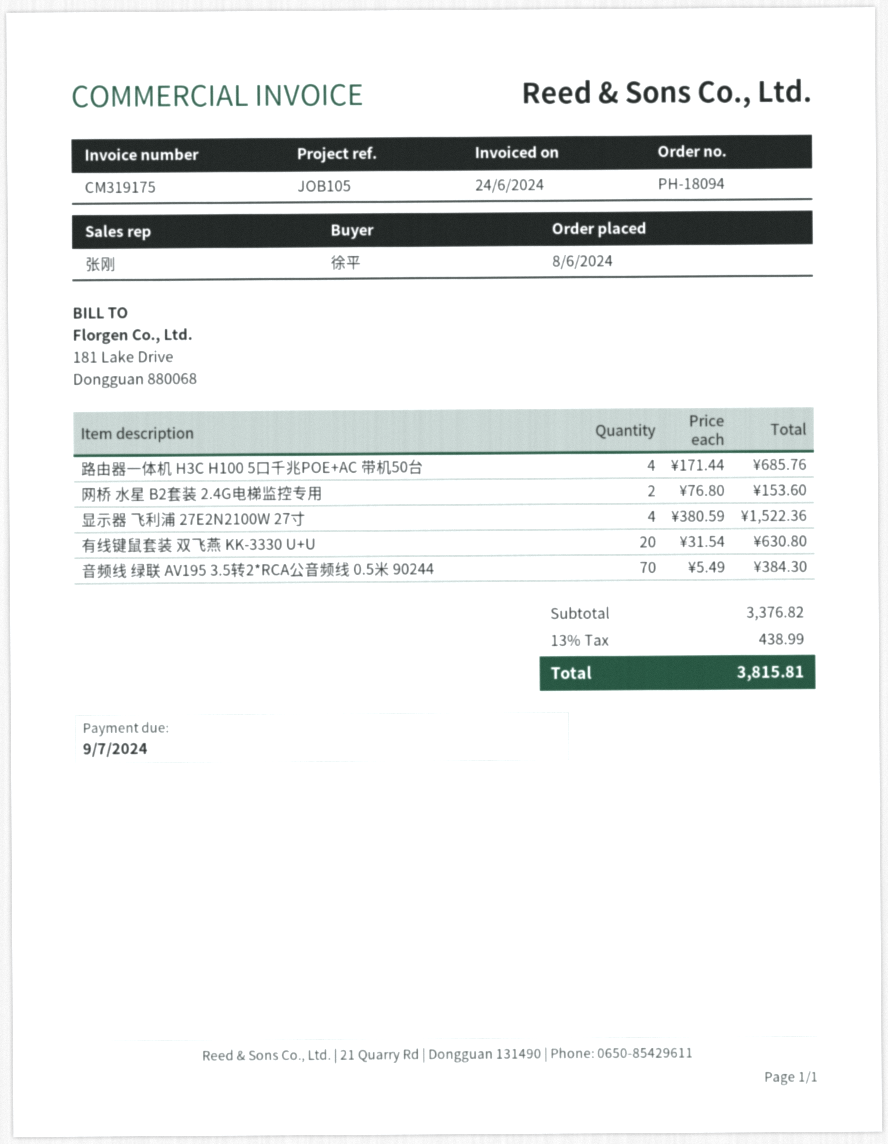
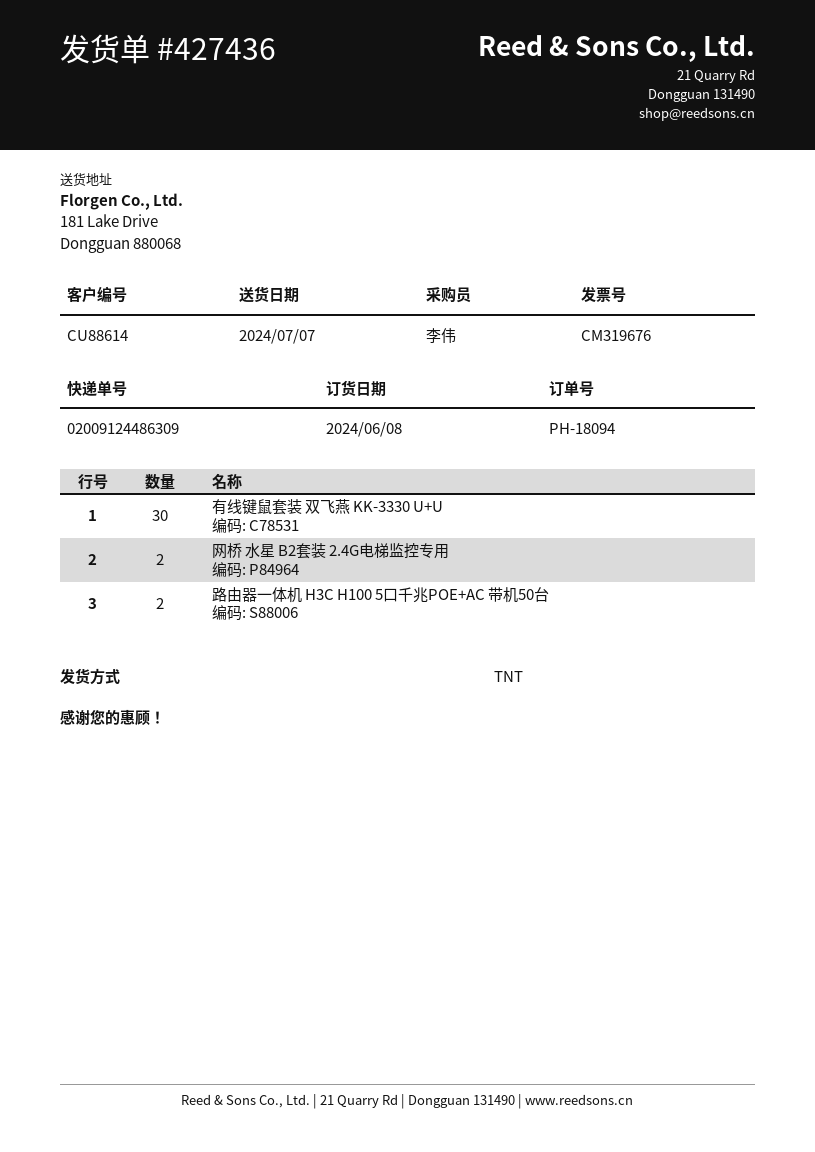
invoice number: CM319175 -> CM319676
ordered by: 徐平 -> 李伟
路由器一体机 H3C H100 5口千兆POE+AC 带机50台: 4 -> 2
显示器 飞利浦 27E2N2100W 27寸: 4 -> none
有线键鼠套装 双飞燕 KK-3330 U+U: 20 -> 30
音频线 绿联 AV195 3.5转2*RCA公音频线 0.5米 90244: 70 -> none

